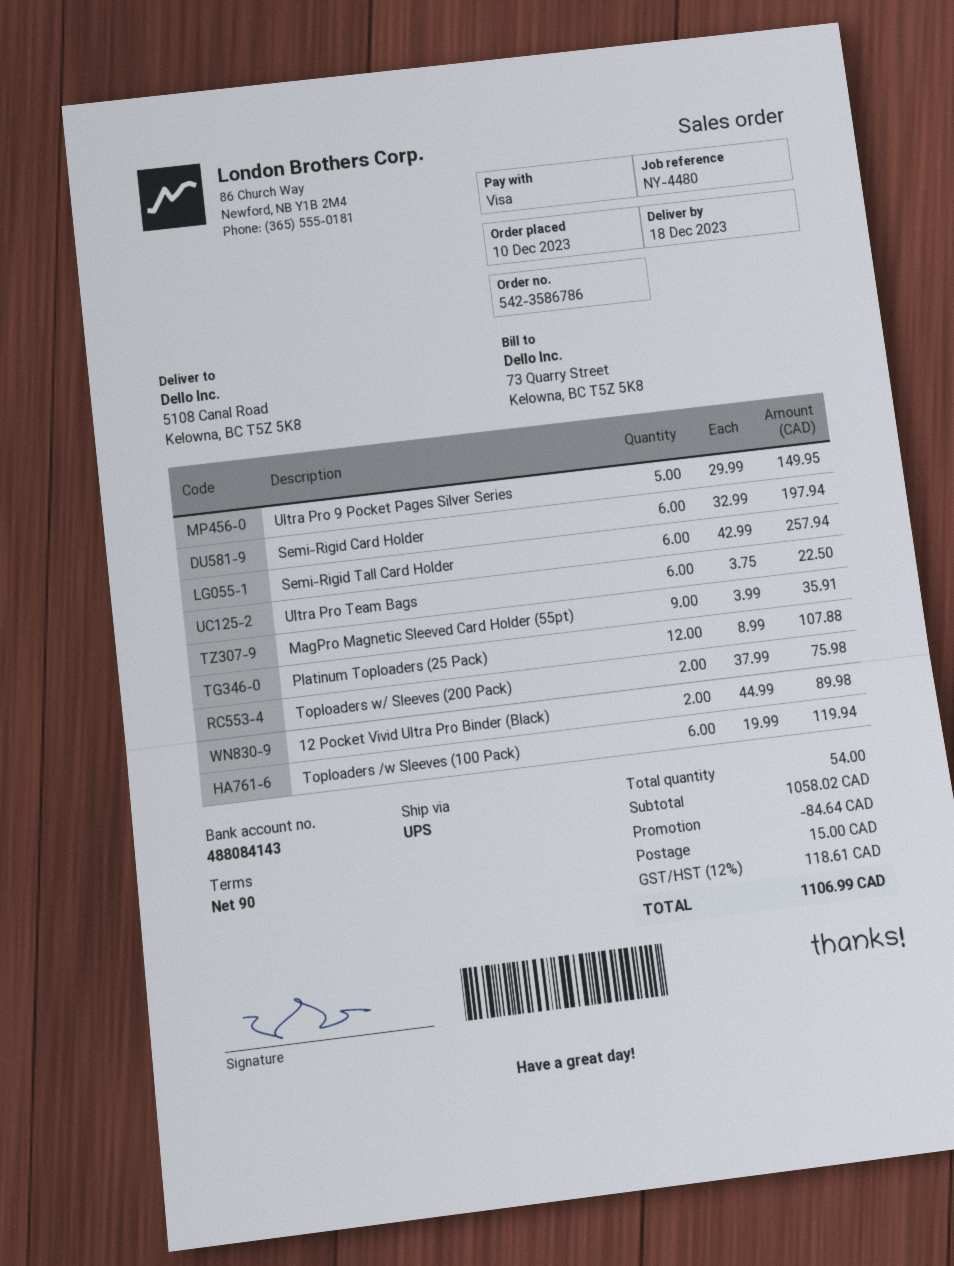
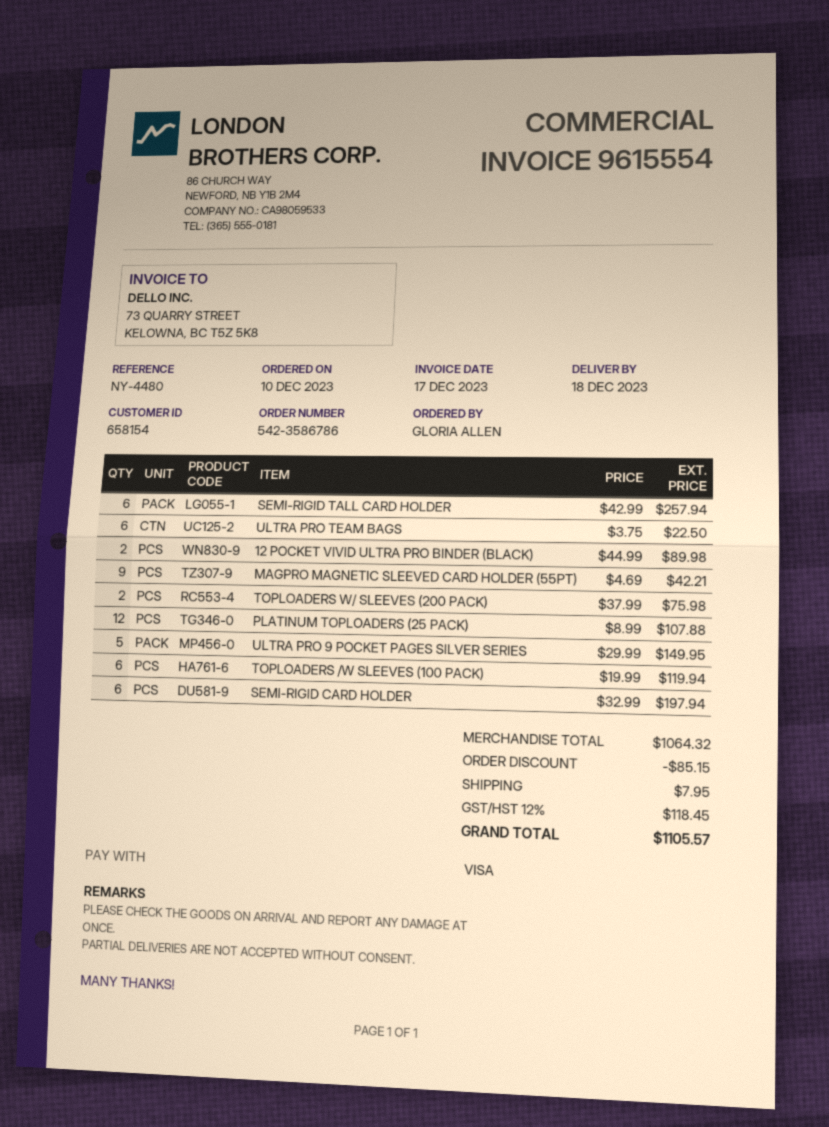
MagPro Magnetic Sleeved Card Holder (55pt): 9 x 3.99 = 35.91 -> 9 x 4.69 = 42.21
subtotal: 1058.02 -> 1064.32
discount: 84.64 -> 85.15
shipping: 15.00 -> 7.95
tax: 12% = 118.61 -> 12% = 118.45
total: 1106.99 -> 1105.57

